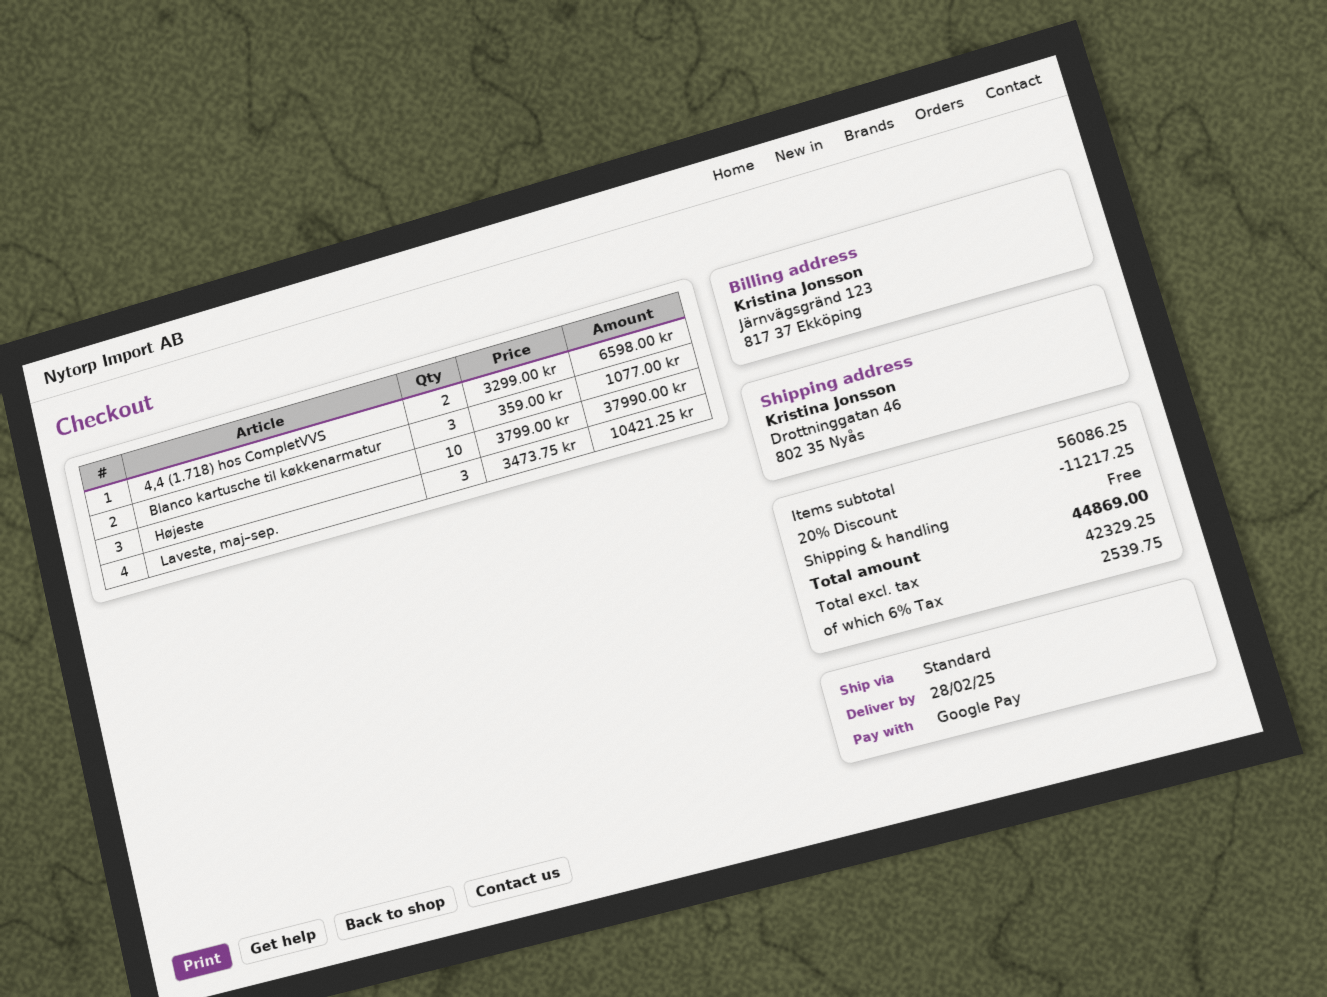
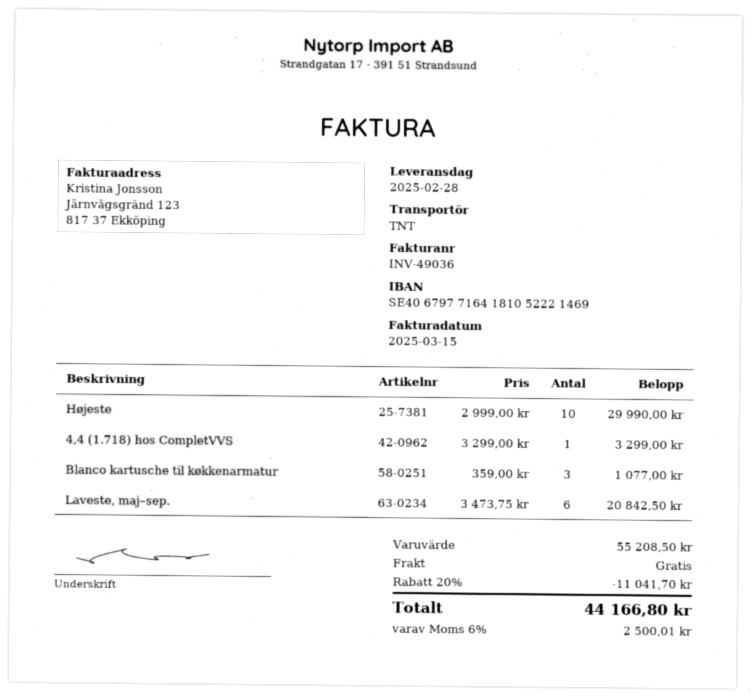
shipping method: standard -> TNT
4,4 (1.718) hos CompletVVS: 2 x 3299.00 = 6598.00 -> 1 x 3299.00 = 3299.00
Højeste: 10 x 3799.00 = 37990.00 -> 10 x 2999.00 = 29990.00
Laveste, maj–sep.: 3 x 3473.75 = 10421.25 -> 6 x 3473.75 = 20842.50
subtotal: 56086.25 -> 55208.50
discount: 20% = 11217.25 -> 20% = 11041.70
tax: 6% = 2539.75 -> 6% = 2500.01
total: 44869.00 -> 44166.80

